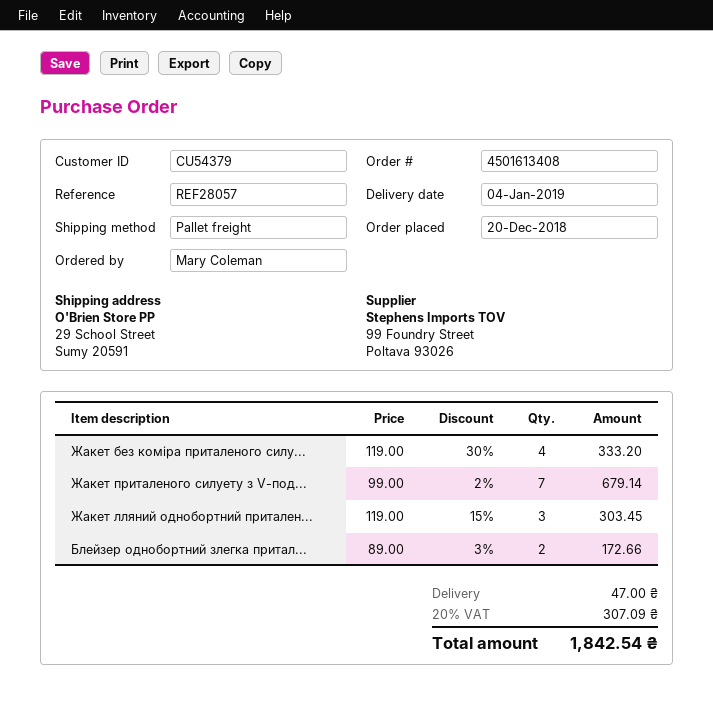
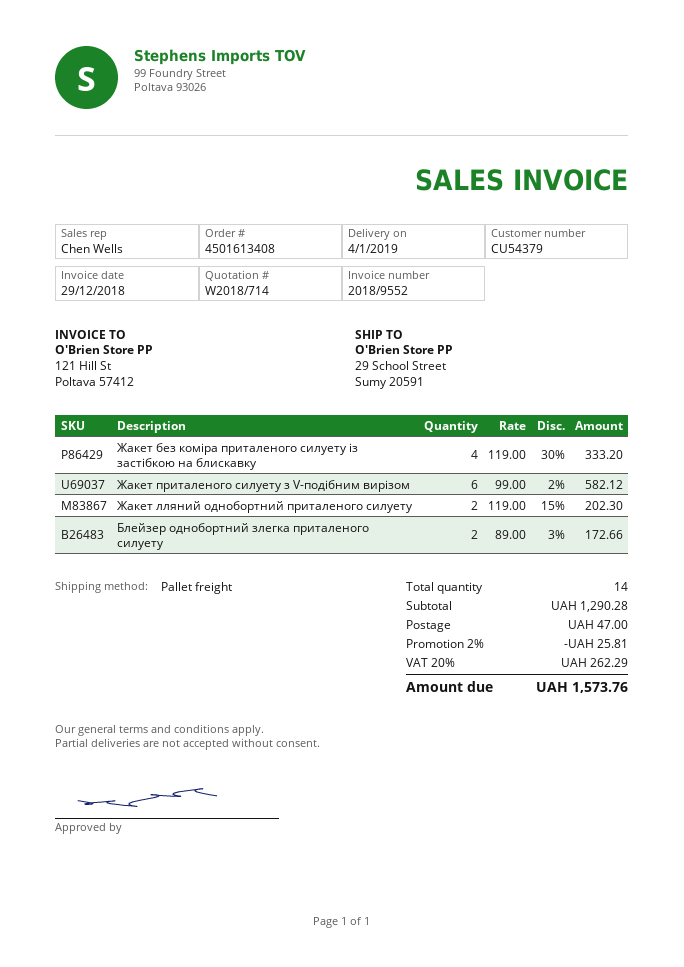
Жакет приталеного силуету з V-под...: 7 x 99.00 - 2% = 679.14 -> 6 x 99.00 - 2% = 582.12
Жакет лляний однобортний притален...: 3 x 119.00 - 15% = 303.45 -> 2 x 119.00 - 15% = 202.30
discount: none -> 2% = 25.81
tax: 20% = 307.09 -> 20% = 262.29
total: 1842.54 -> 1573.76

